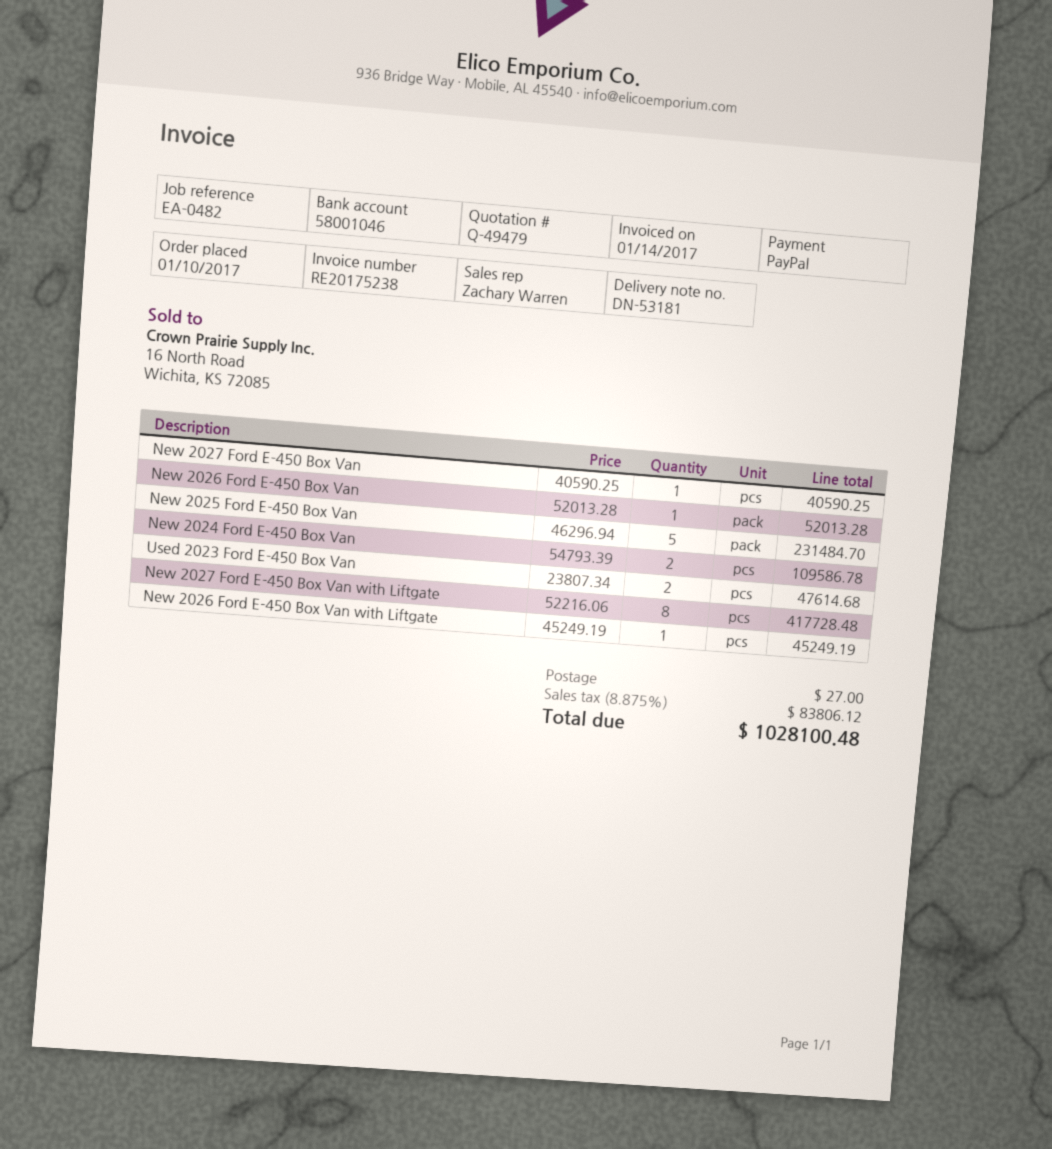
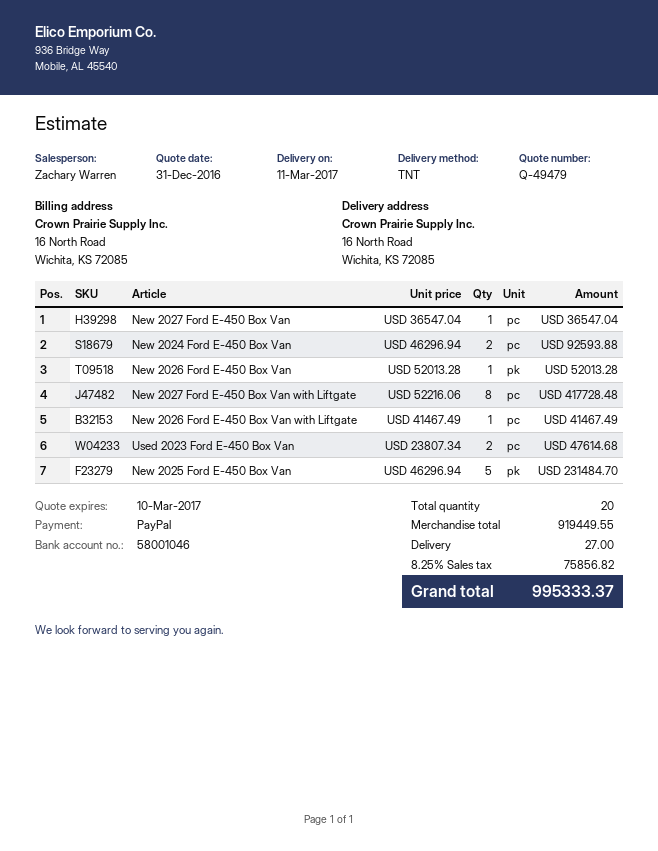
New 2027 Ford E-450 Box Van: 1 x 40590.25 = 40590.25 -> 1 x 36547.04 = 36547.04
New 2024 Ford E-450 Box Van: 2 x 54793.39 = 109586.78 -> 2 x 46296.94 = 92593.88
New 2026 Ford E-450 Box Van with Liftgate: 1 x 45249.19 = 45249.19 -> 1 x 41467.49 = 41467.49
tax: 8.875% = 83806.12 -> 8.25% = 75856.82
total: 1028100.48 -> 995333.37

